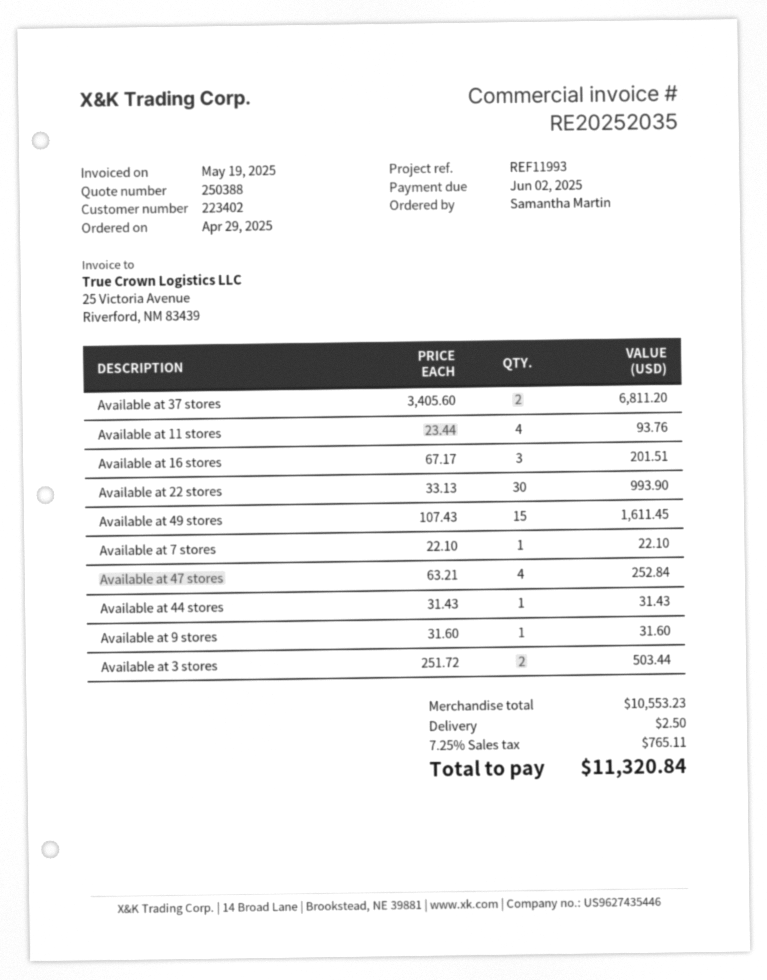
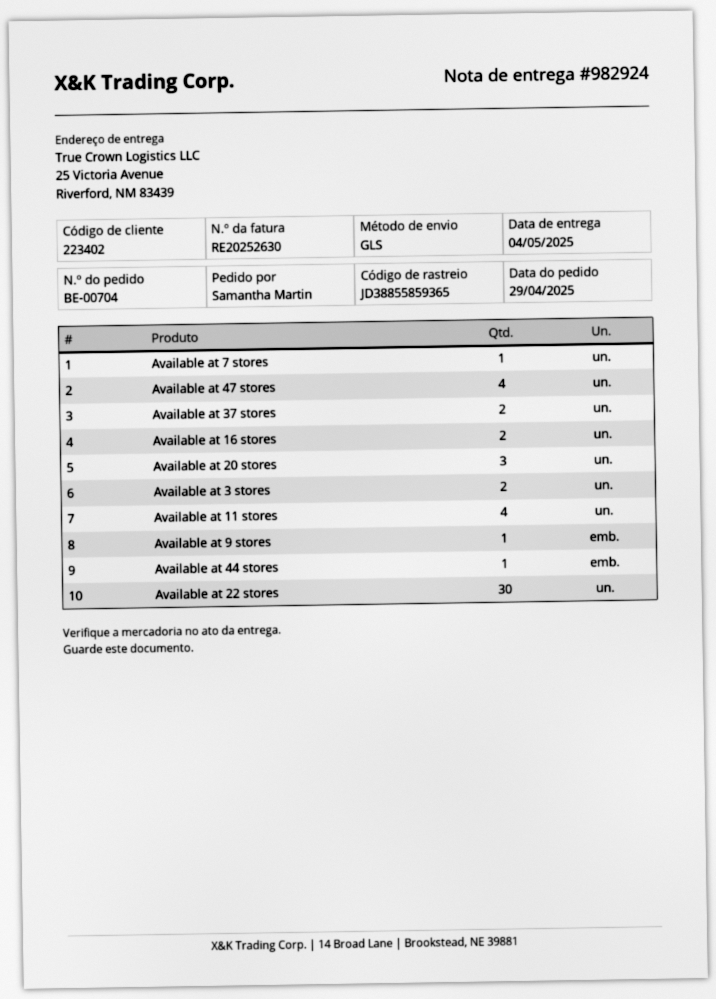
invoice number: RE20252035 -> RE20252630
Available at 16 stores: 3 -> 2
Available at 49 stores: 15 -> none
Available at 20 stores: none -> 3

